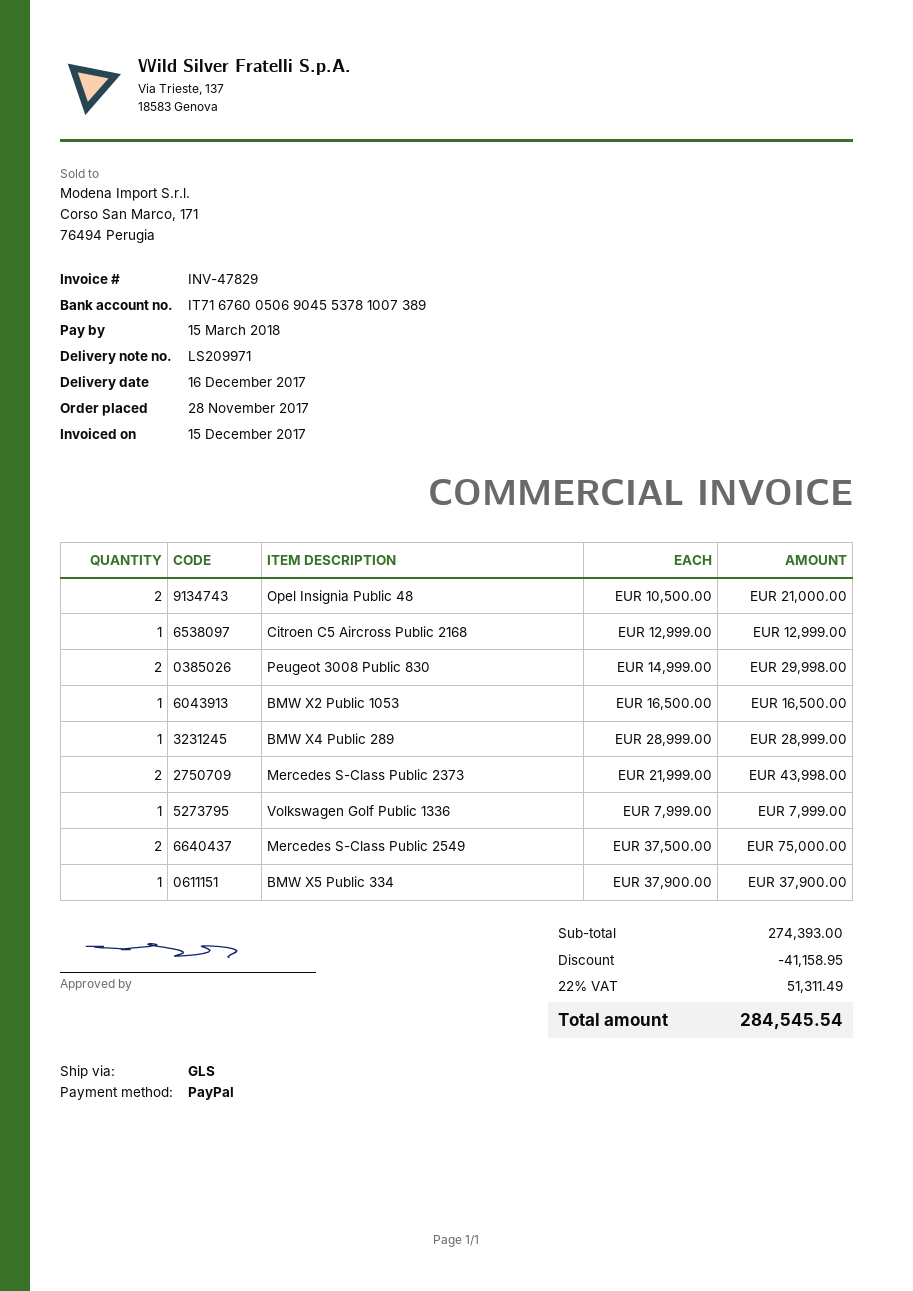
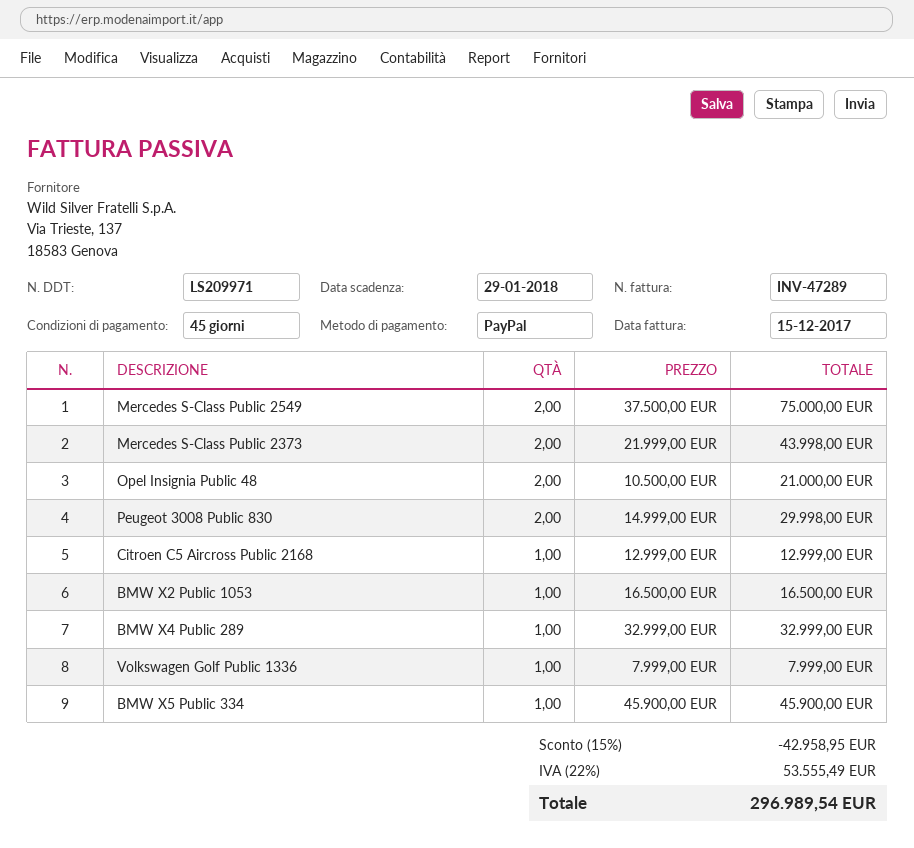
invoice number: INV-47829 -> INV-47289
due date: 2018-03-15 -> 2018-01-29
BMW X4 Public 289: 1 x 28999.00 = 28999.00 -> 1 x 32999.00 = 32999.00
BMW X5 Public 334: 1 x 37900.00 = 37900.00 -> 1 x 45900.00 = 45900.00
discount: 41158.95 -> 42958.95
tax: 22% = 51311.49 -> 22% = 53555.49
total: 284545.54 -> 296989.54

